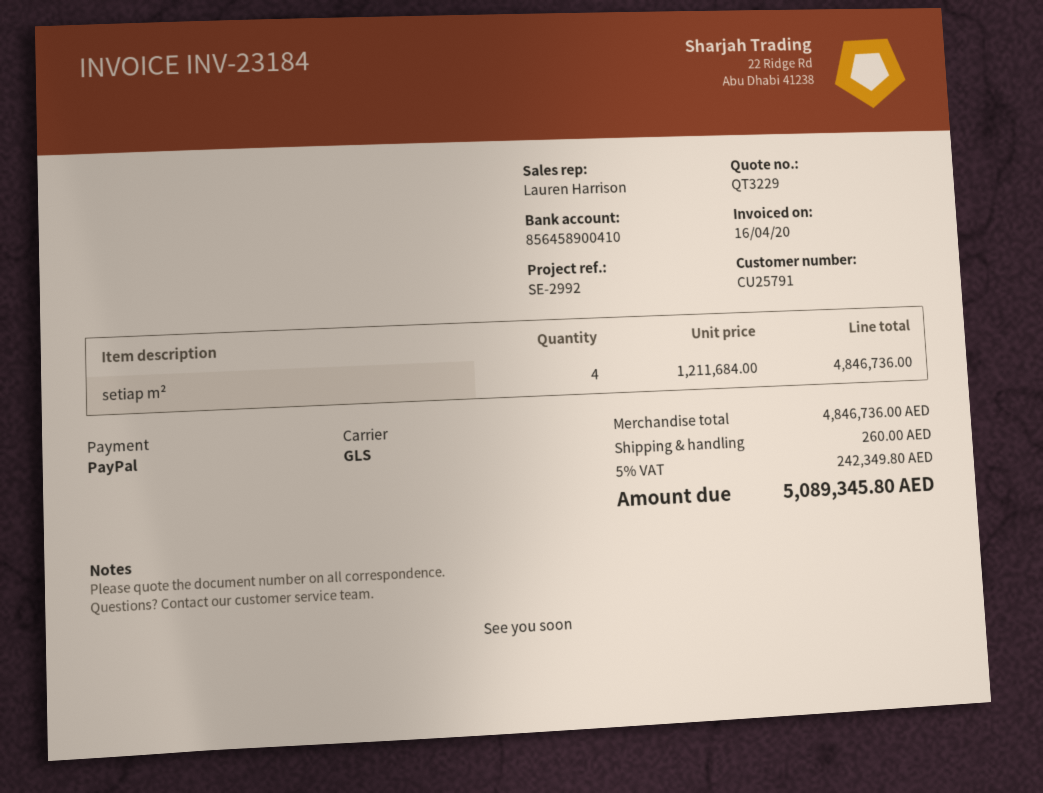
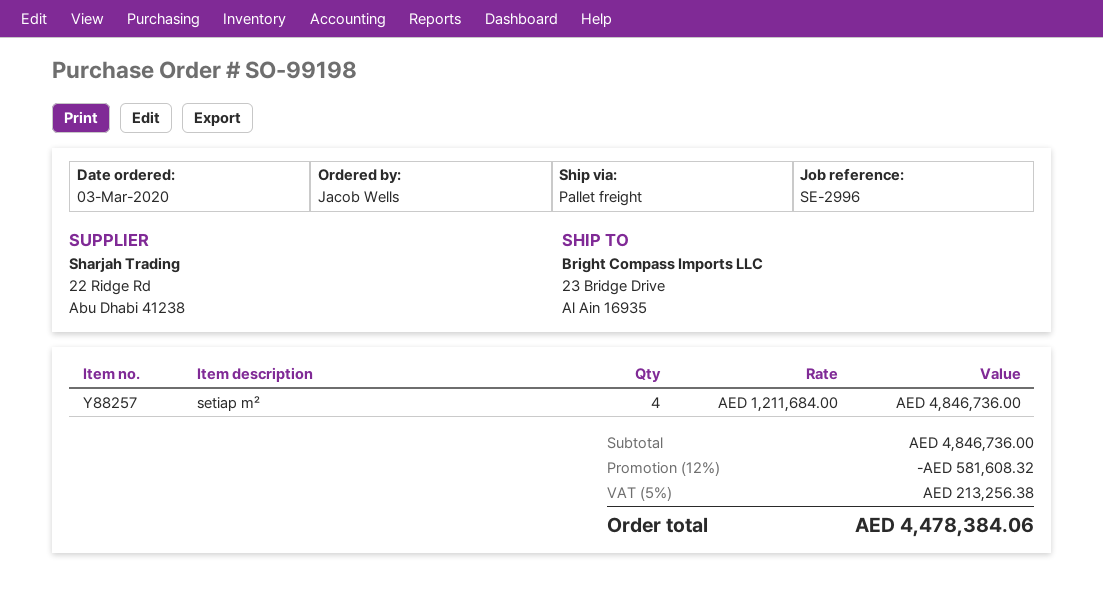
reference: SE-2992 -> SE-2996
shipping method: GLS -> pallet freight
discount: none -> 12% = 581608.32
shipping: 260.00 -> none
tax: 5% = 242349.80 -> 5% = 213256.38
total: 5089345.80 -> 4478384.06

